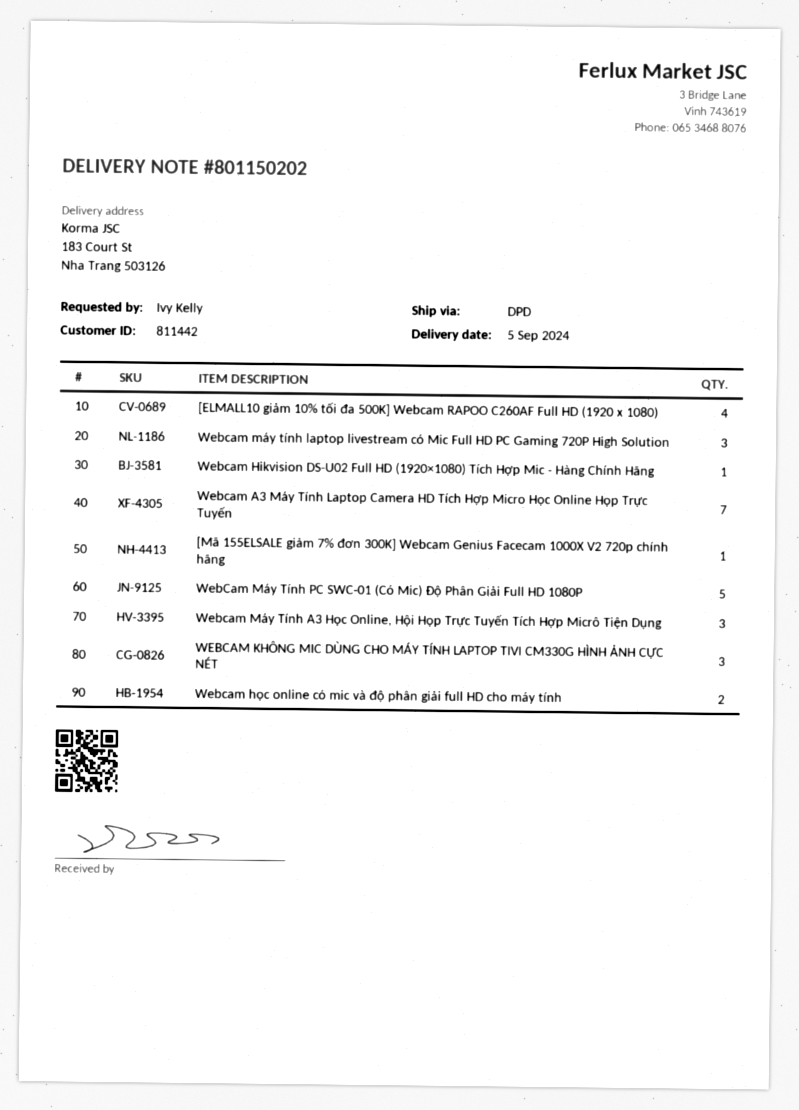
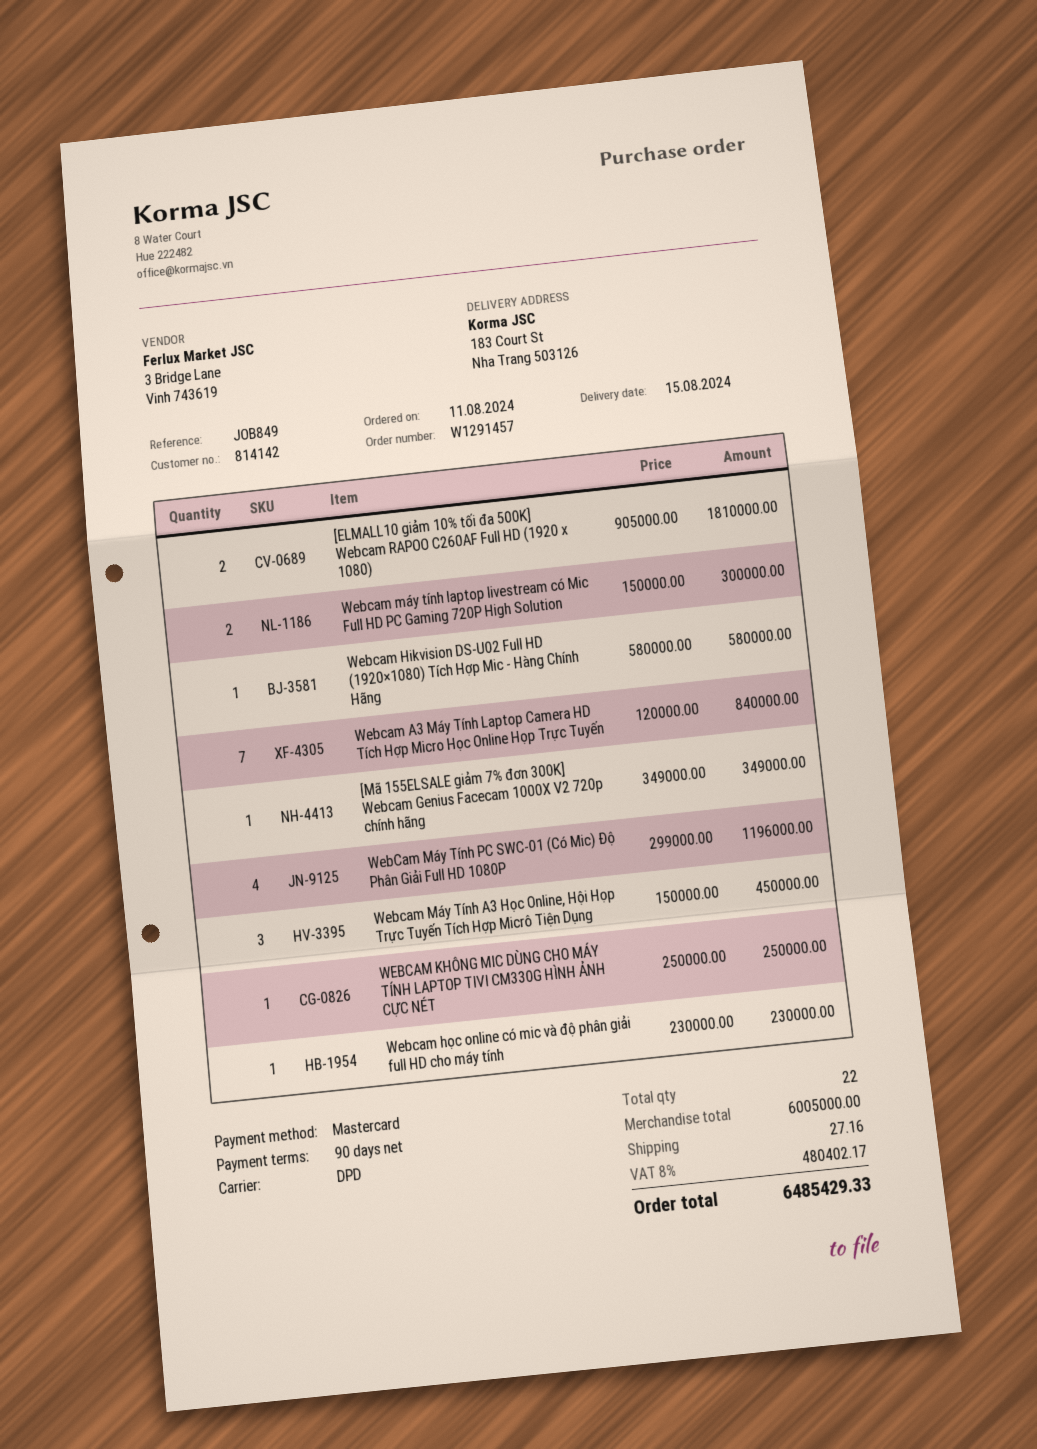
delivery date: 2024-09-05 -> 2024-08-15
customer number: 811442 -> 814142
[ELMALL10 giảm 10% tối đa 500K] Webcam RAPOO C260AF Full HD (1920 x 1080): 4 -> 2
Webcam máy tính laptop livestream có Mic Full HD PC Gaming 720P High Solution: 3 -> 2
WebCam Máy Tính PC SWC-01 (Có Mic) Độ Phân Giải Full HD 1080P: 5 -> 4
WEBCAM KHÔNG MIC DÙNG CHO MÁY TÍNH LAPTOP TIVI CM330G HÌNH ẢNH CỰC NÉT: 3 -> 1
Webcam học online có mic và độ phân giải full HD cho máy tính: 2 -> 1

